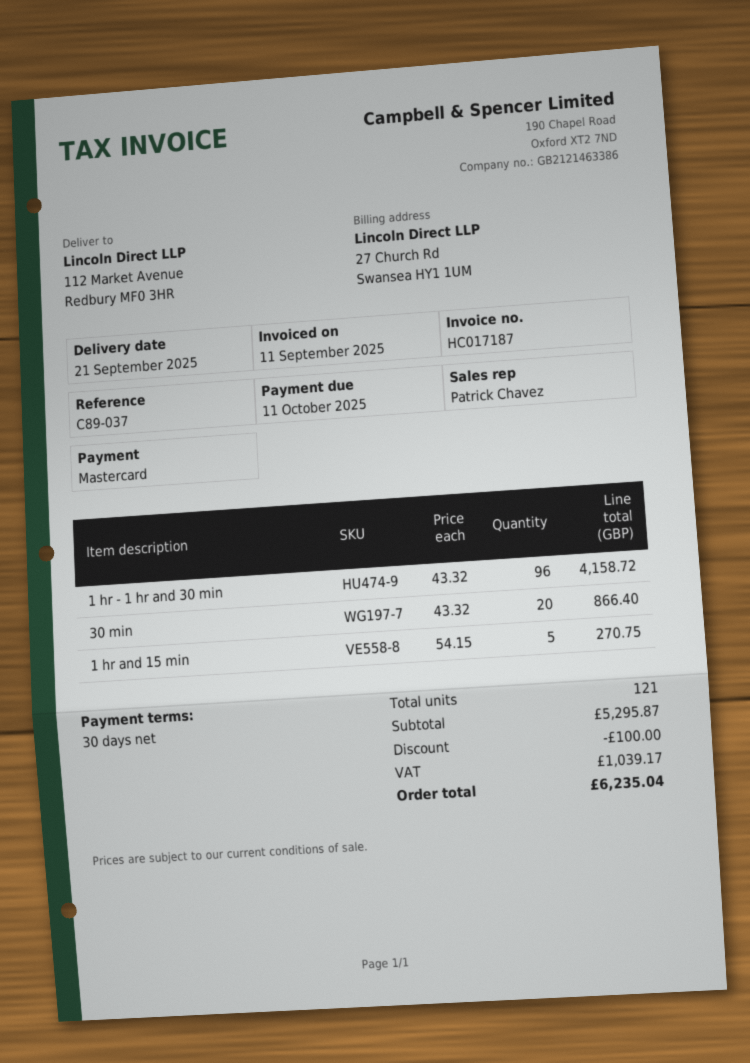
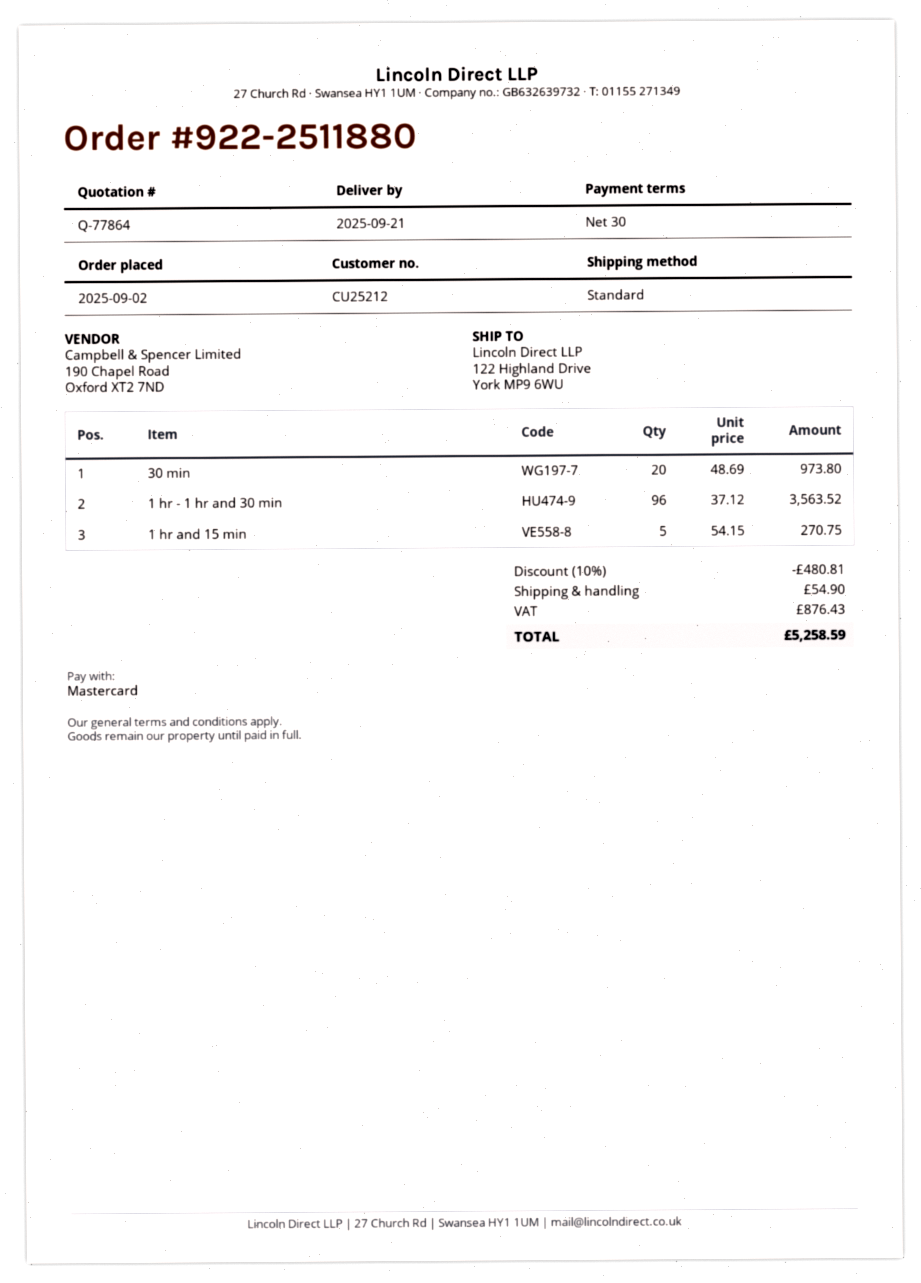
ship to: 112 Market Avenue, Redbury MF0 3HR -> 122 Highland Drive, York MP9 6WU
1 hr - 1 hr and 30 min: 96 x 43.32 = 4158.72 -> 96 x 37.12 = 3563.52
30 min: 20 x 43.32 = 866.40 -> 20 x 48.69 = 973.80
discount: 100.00 -> 480.81
shipping: none -> 54.90
tax: 1039.17 -> 876.43
total: 6235.04 -> 5258.59

